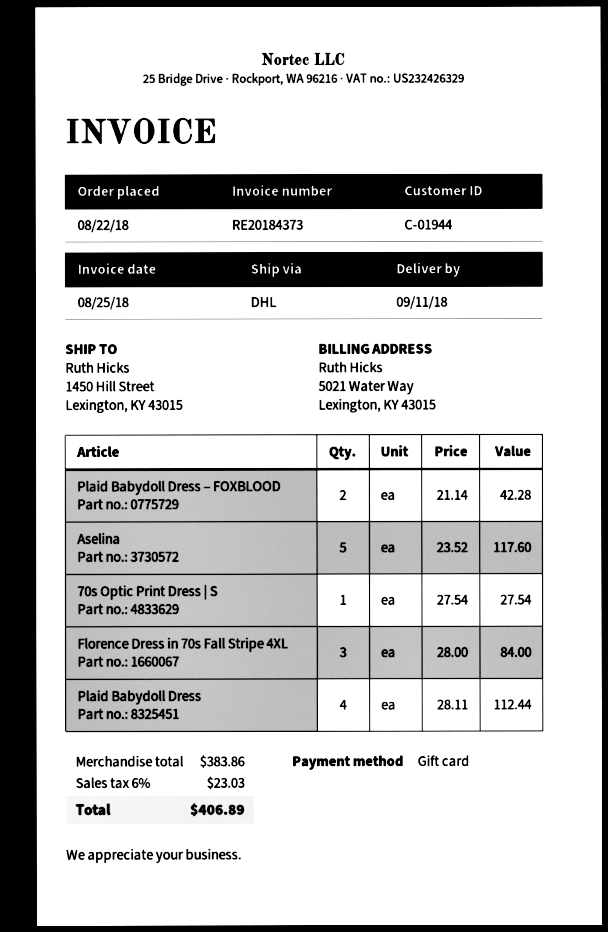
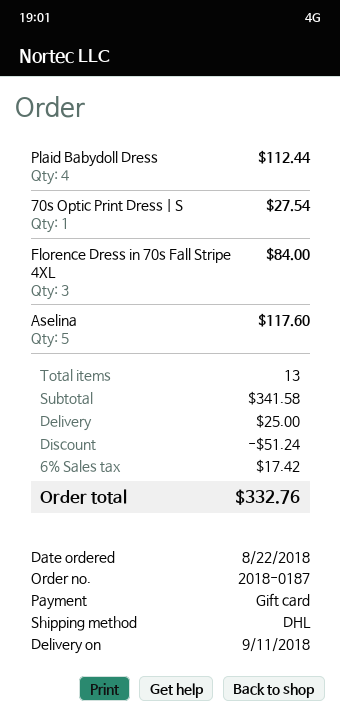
Plaid Babydoll Dress – FOXBLOOD: 2 for 42.28 -> none
subtotal: 383.86 -> 341.58
discount: none -> 51.24
shipping: none -> 25.00
tax: 6% = 23.03 -> 6% = 17.42
total: 406.89 -> 332.76

